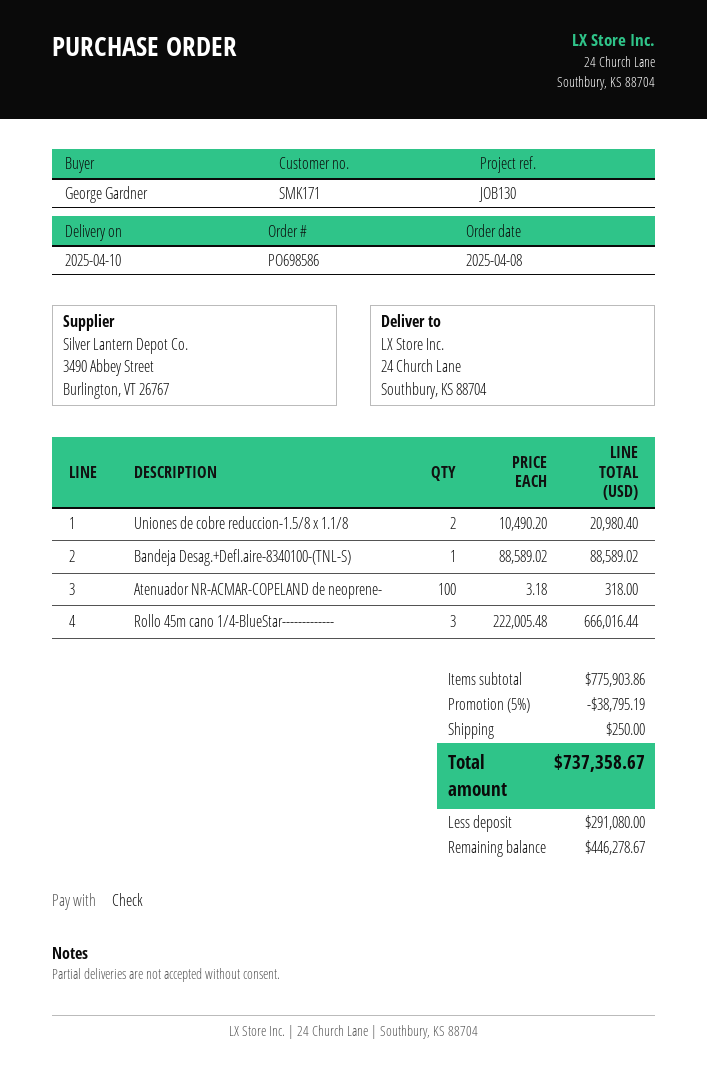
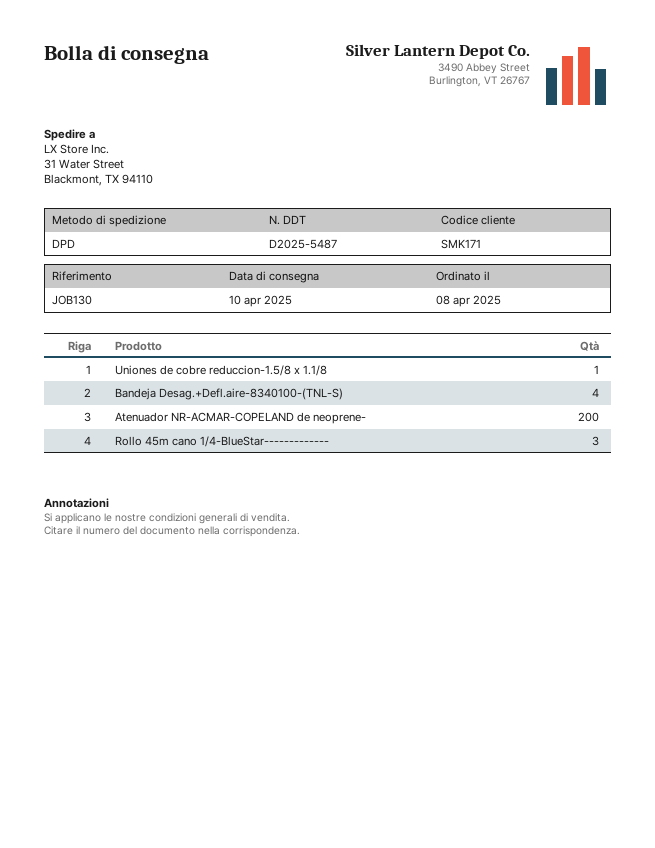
ship to: 24 Church Lane, Southbury, KS 88704 -> 31 Water Street, Blackmont, TX 94110
Uniones de cobre reduccion-1.5/8 x 1.1/8: 2 -> 1
Bandeja Desag.+Defl.aire-8340100-(TNL-S): 1 -> 4
Atenuador NR-ACMAR-COPELAND de neoprene-: 100 -> 200

